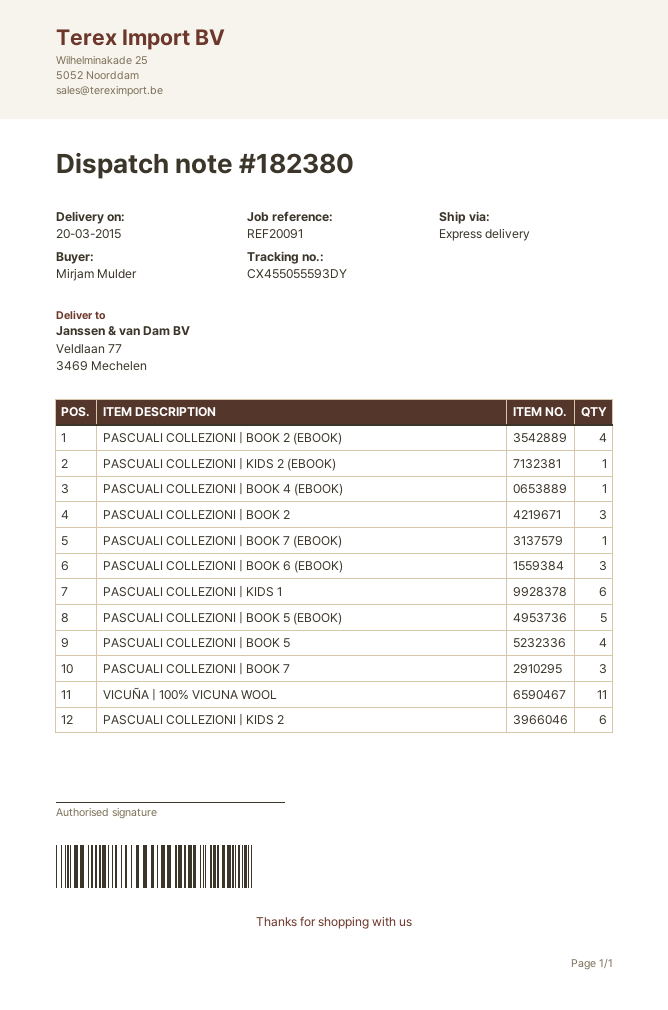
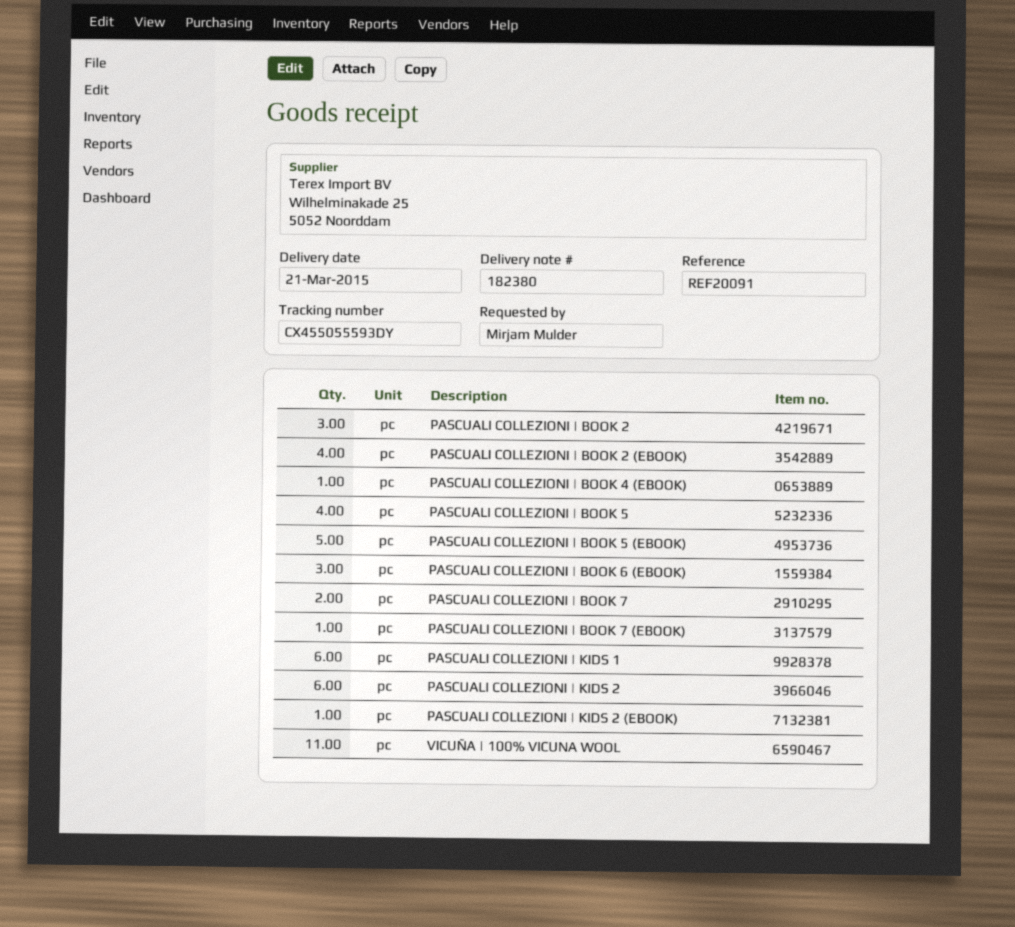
delivery date: 2015-03-20 -> 2015-03-21
PASCUALI COLLEZIONI | BOOK 7: 3 -> 2

